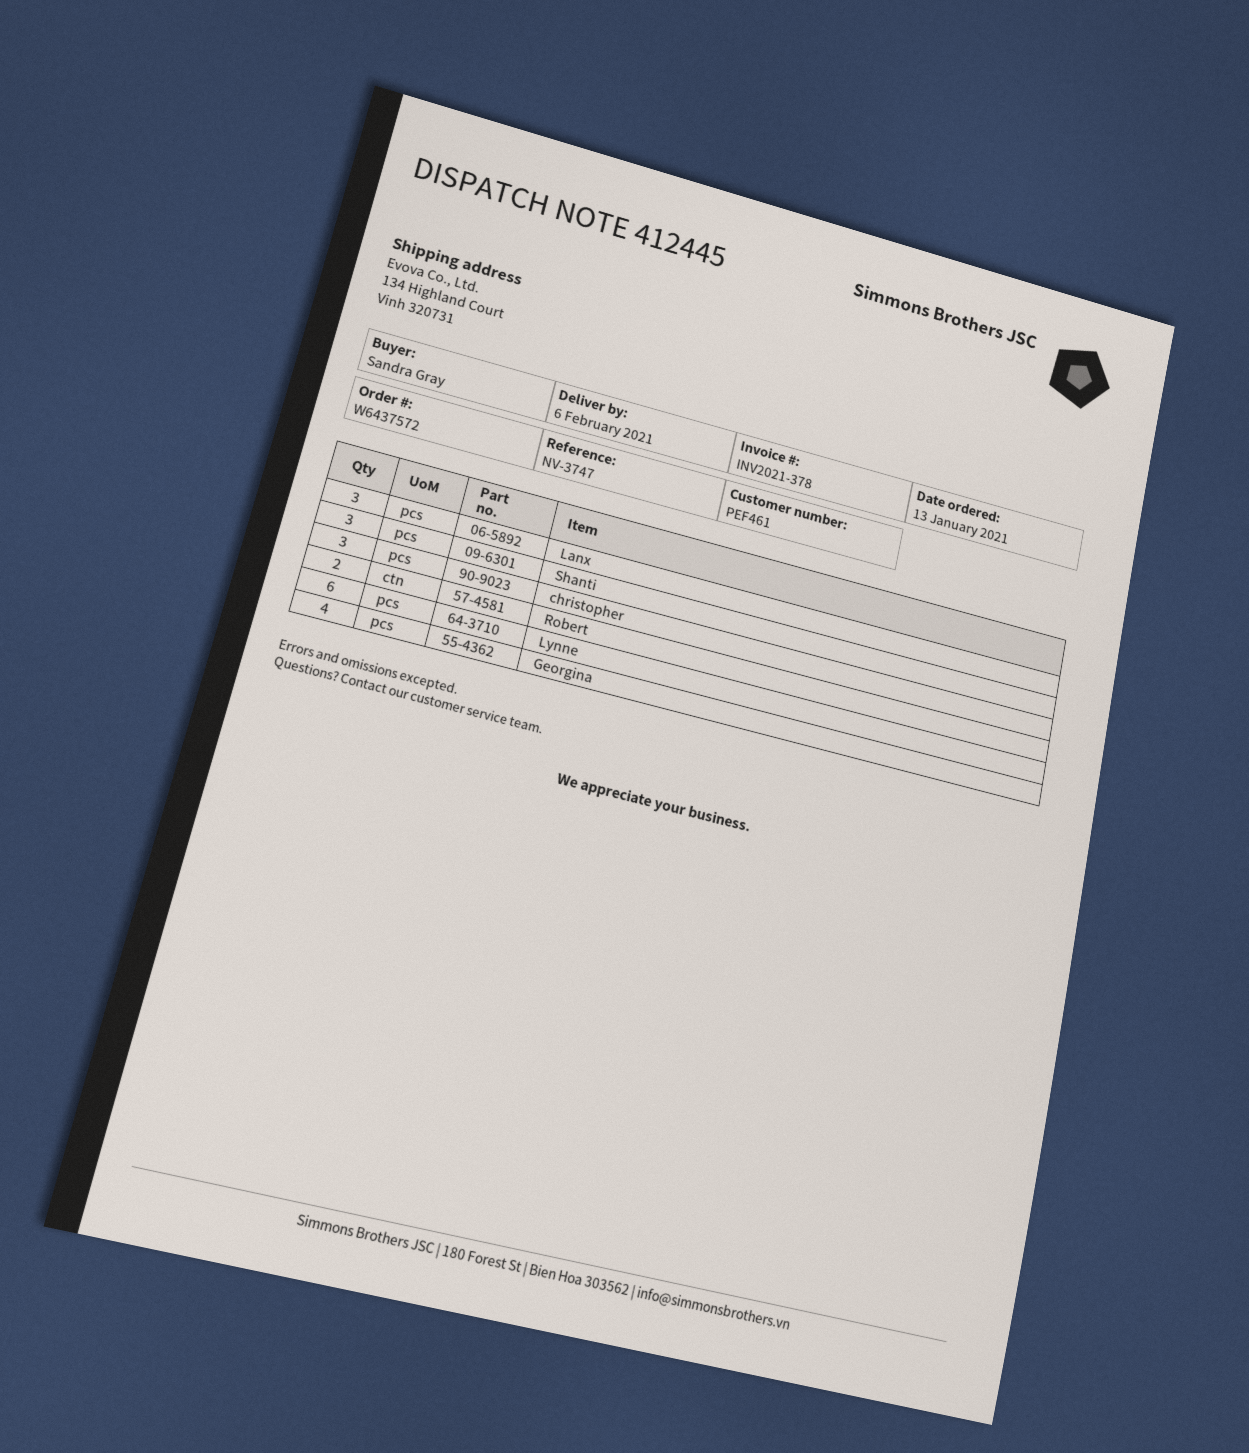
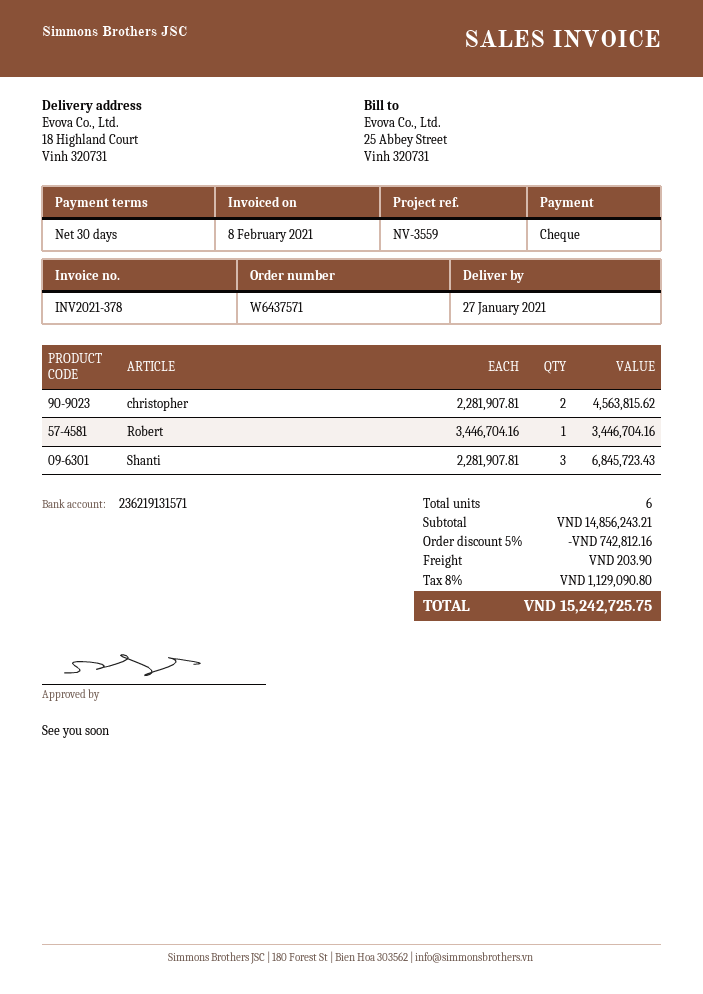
order number: W6437572 -> W6437571
delivery date: 2021-02-06 -> 2021-01-27
reference: NV-3747 -> NV-3559
ship to: 134 Highland Court, Vinh 320731 -> 18 Highland Court, Vinh 320731
Lanx: 3 -> none
christopher: 3 -> 2
Robert: 2 -> 1
Lynne: 6 -> none
Georgina: 4 -> none

